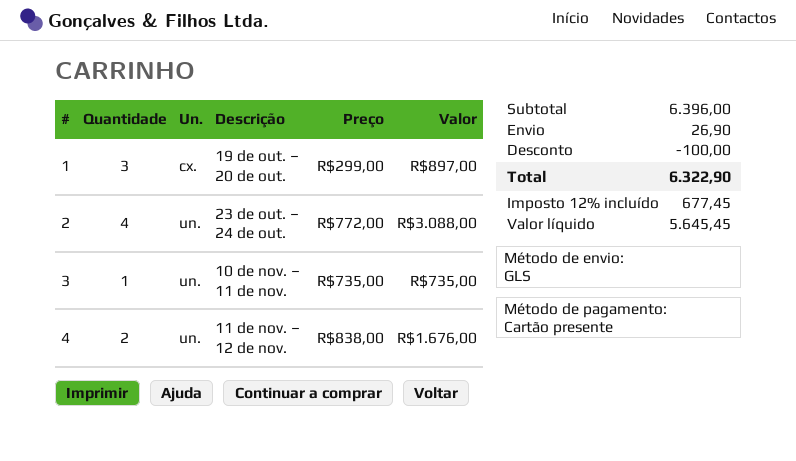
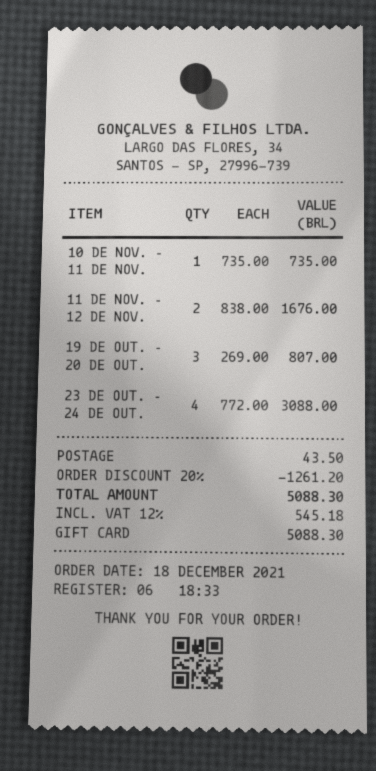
19 de out. – 20 de out.: 3 x 299.00 = 897.00 -> 3 x 269.00 = 807.00
discount: 100.00 -> 1261.20
shipping: 26.90 -> 43.50
tax: 12% = 677.45 -> 12% = 545.18
total: 6322.90 -> 5088.30

